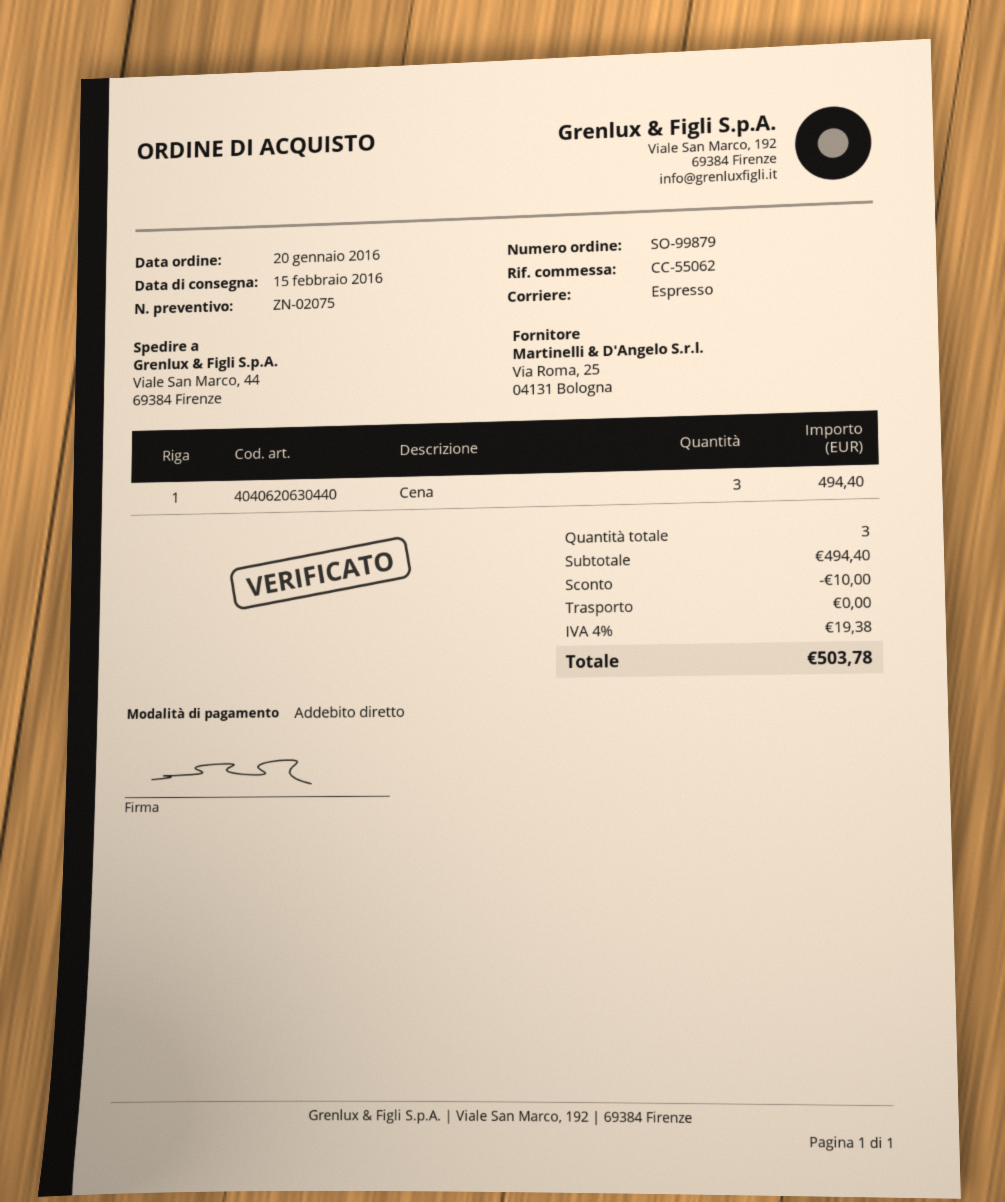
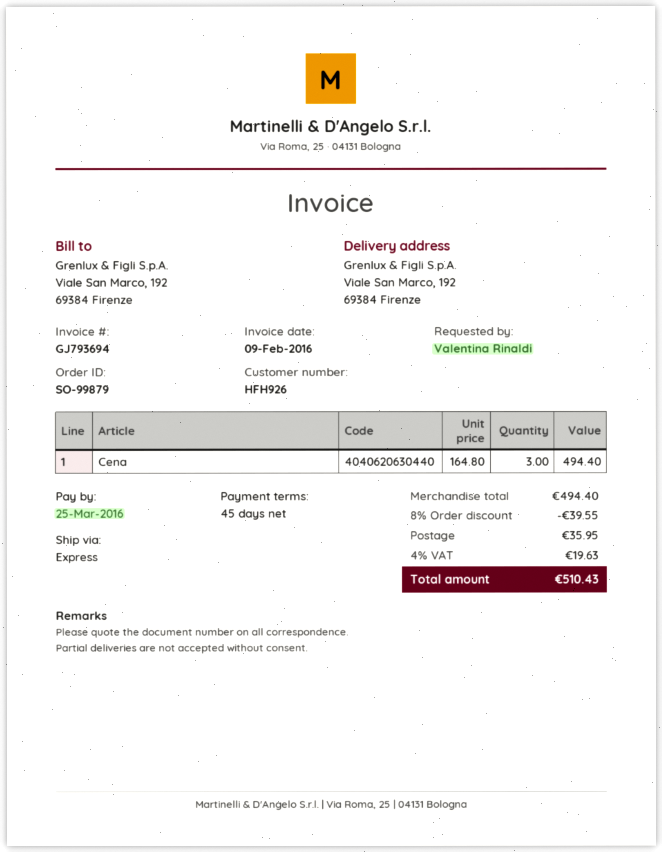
ship to: Viale San Marco, 44, 69384 Firenze -> Viale San Marco, 192, 69384 Firenze
discount: 10.00 -> 39.55
shipping: 0.00 -> 35.95
tax: 4% = 19.38 -> 4% = 19.63
total: 503.78 -> 510.43

